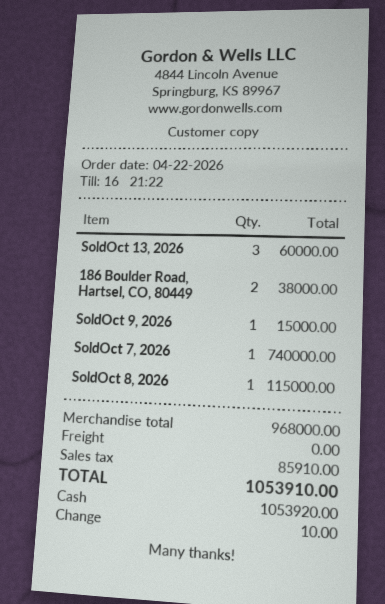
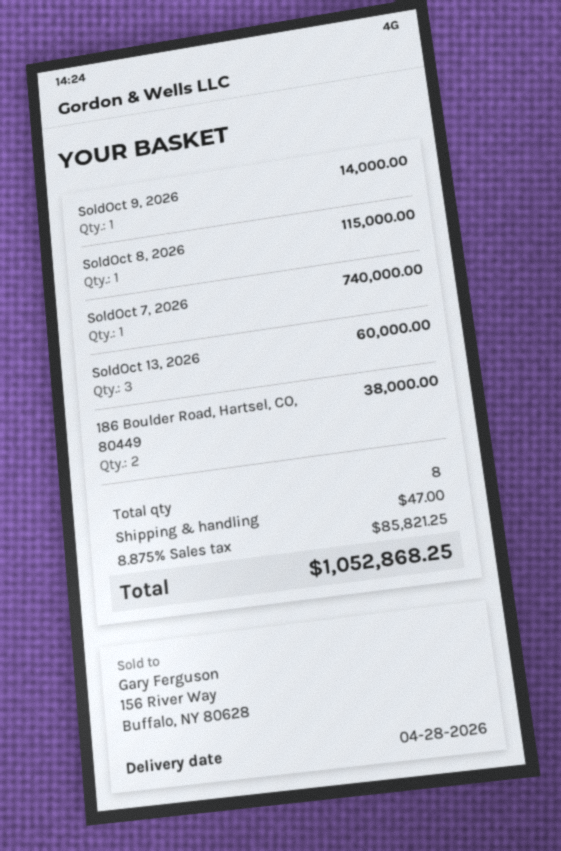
SoldOct 9, 2026: 1 for 15000.00 -> 1 for 14000.00
shipping: 0.00 -> 47.00
tax: 85910.00 -> 85821.25
total: 1053910.00 -> 1052868.25

